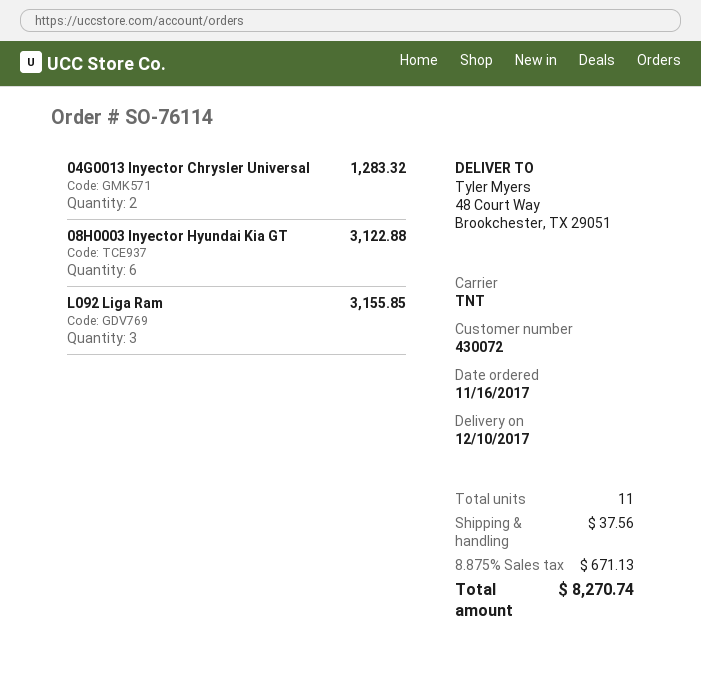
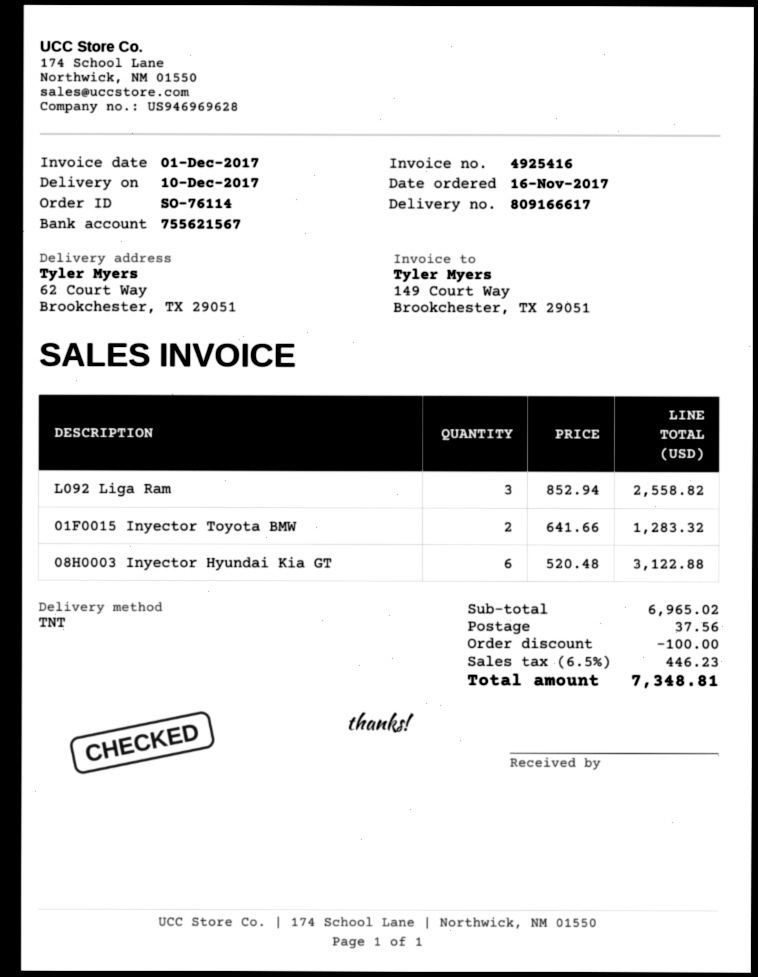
ship to: 48 Court Way, Brookchester, TX 29051 -> 62 Court Way, Brookchester, TX 29051
04G0013 Inyector Chrysler Universal: 2 for 1283.32 -> none
L092 Liga Ram: 3 for 3155.85 -> 3 for 2558.82
01F0015 Inyector Toyota BMW: none -> 2 for 1283.32
discount: none -> 100.00
tax: 8.875% = 671.13 -> 6.5% = 446.23
total: 8270.74 -> 7348.81

